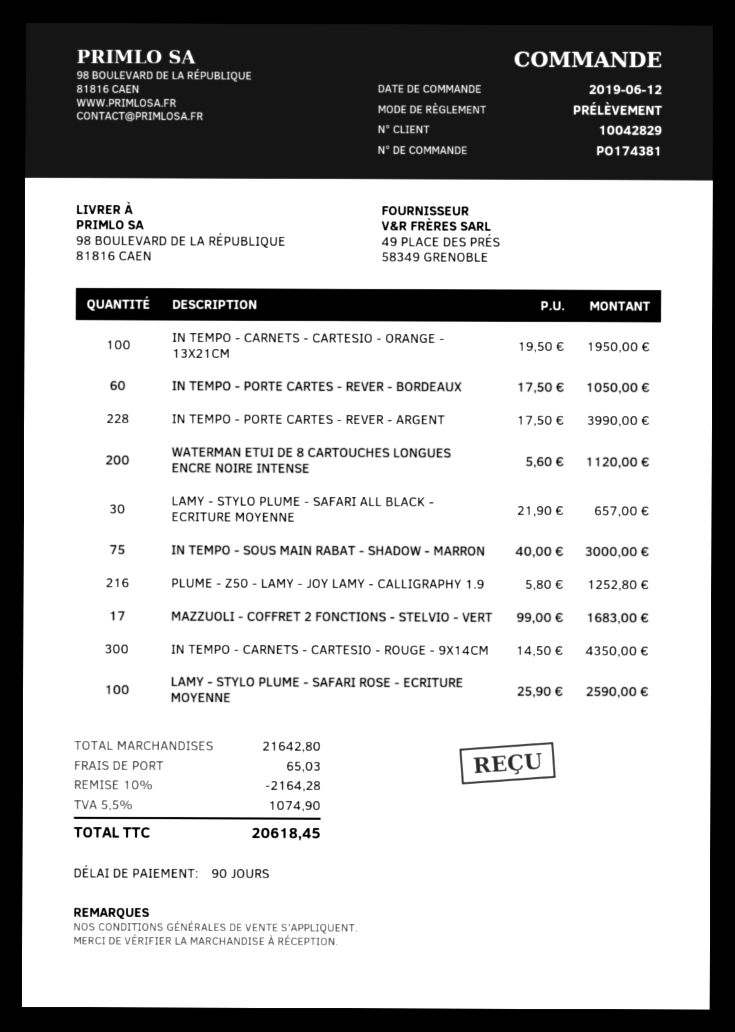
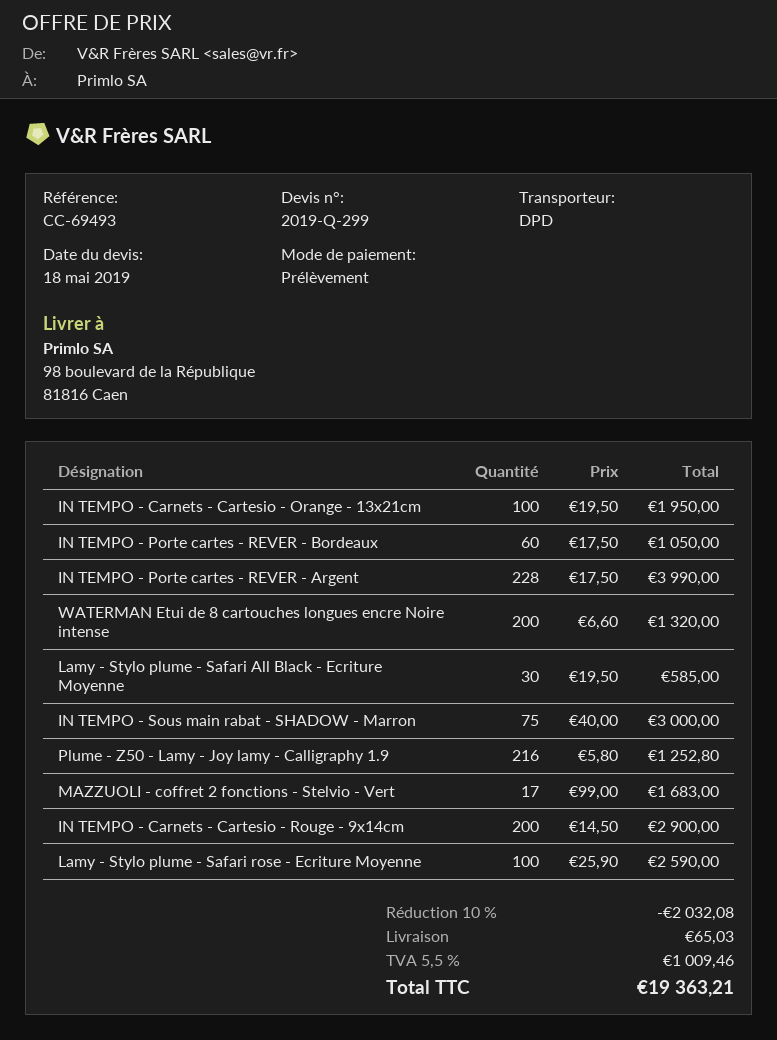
WATERMAN ETUI DE 8 CARTOUCHES LONGUES ENCRE NOIRE INTENSE: 200 x 5.60 = 1120.00 -> 200 x 6.60 = 1320.00
LAMY - STYLO PLUME - SAFARI ALL BLACK - ECRITURE MOYENNE: 30 x 21.90 = 657.00 -> 30 x 19.50 = 585.00
IN TEMPO - CARNETS - CARTESIO - ROUGE - 9X14CM: 300 x 14.50 = 4350.00 -> 200 x 14.50 = 2900.00
discount: 10% = 2164.28 -> 10% = 2032.08
tax: 5.5% = 1074.90 -> 5.5% = 1009.46
total: 20618.45 -> 19363.21

